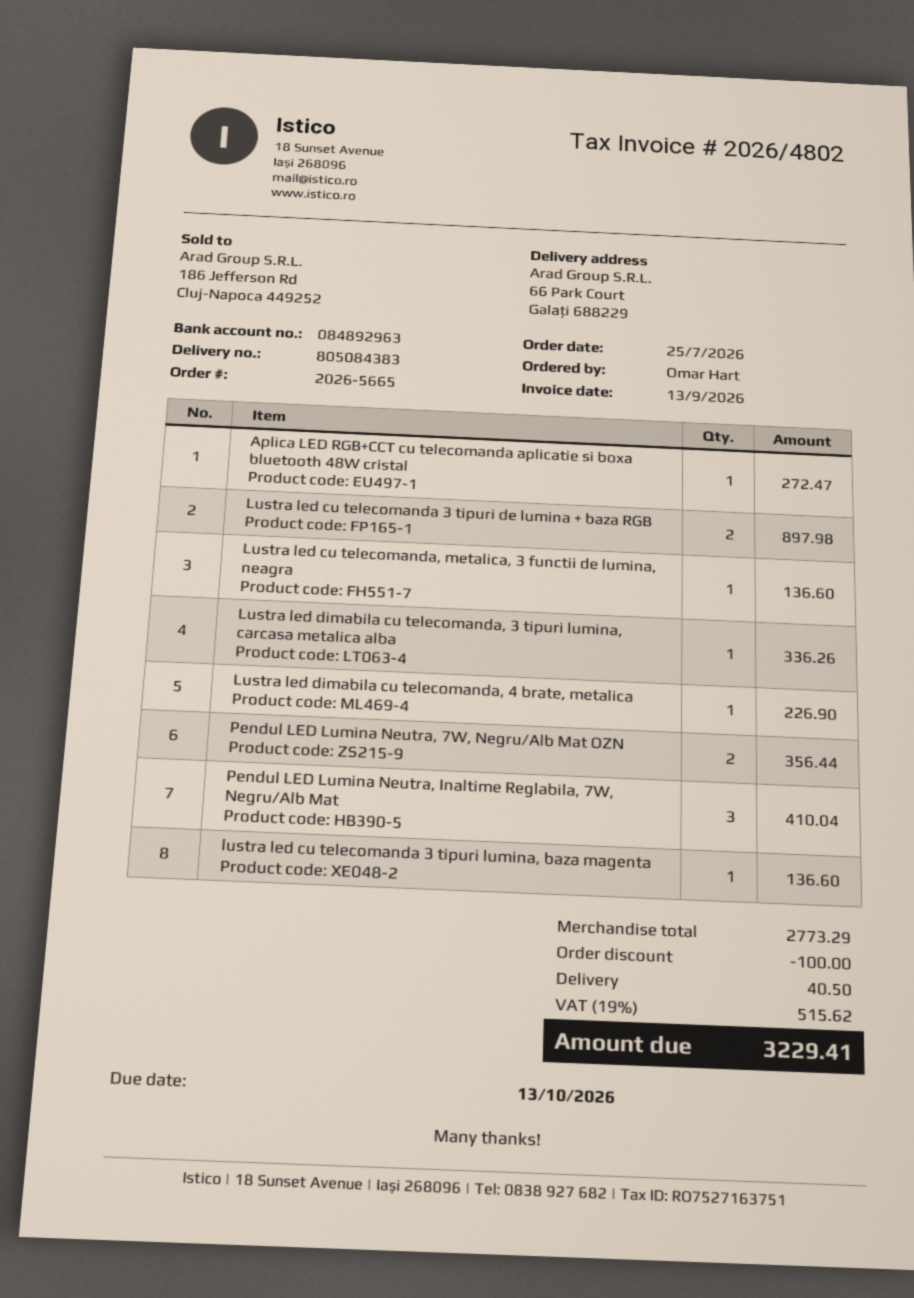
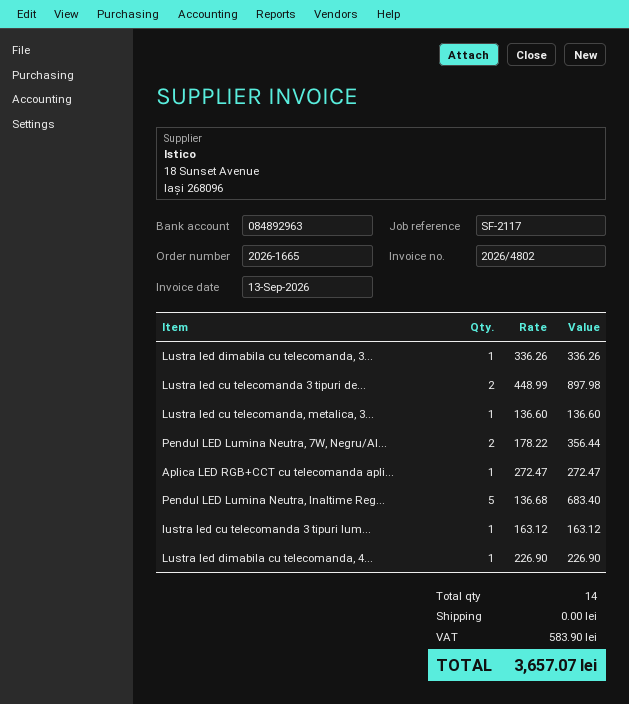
order number: 2026-5665 -> 2026-1665
Pendul LED Lumina Neutra, Inaltime Reglabila, 7W, Negru/Alb Mat: 3 for 410.04 -> 5 for 683.40
lustra led cu telecomanda 3 tipuri lumina, baza magenta: 1 for 136.60 -> 1 for 163.12
discount: 100.00 -> none
shipping: 40.50 -> 0.00
tax: 515.62 -> 583.90
total: 3229.41 -> 3657.07

